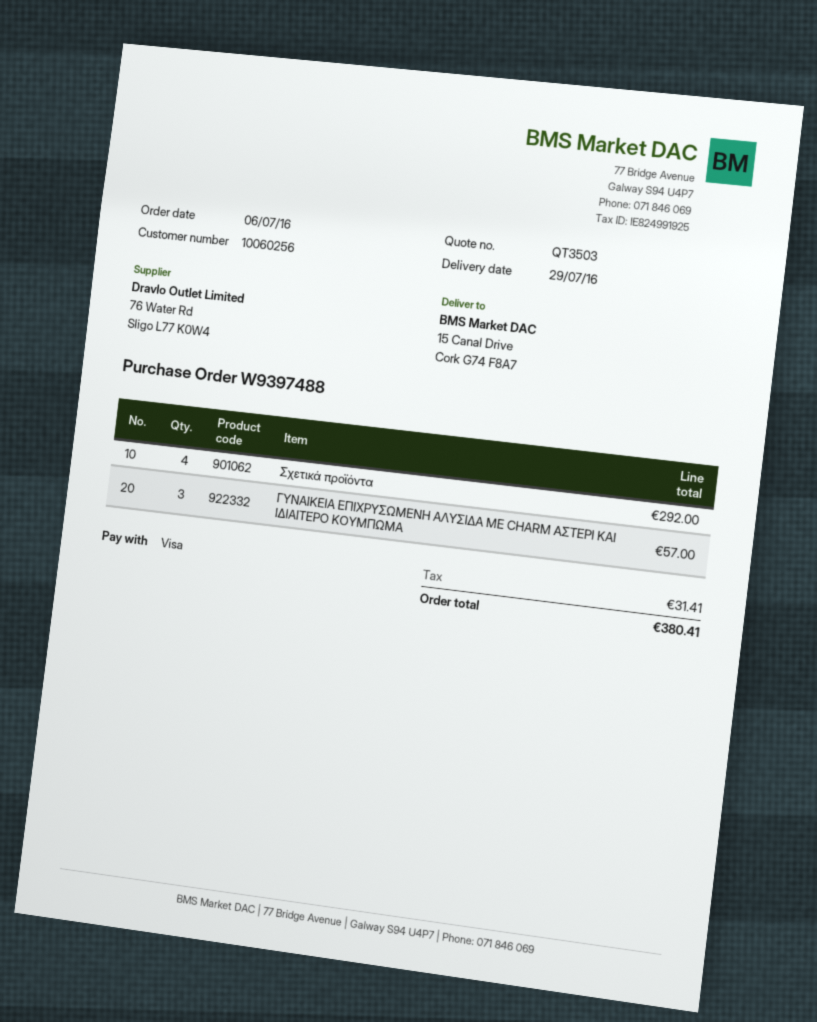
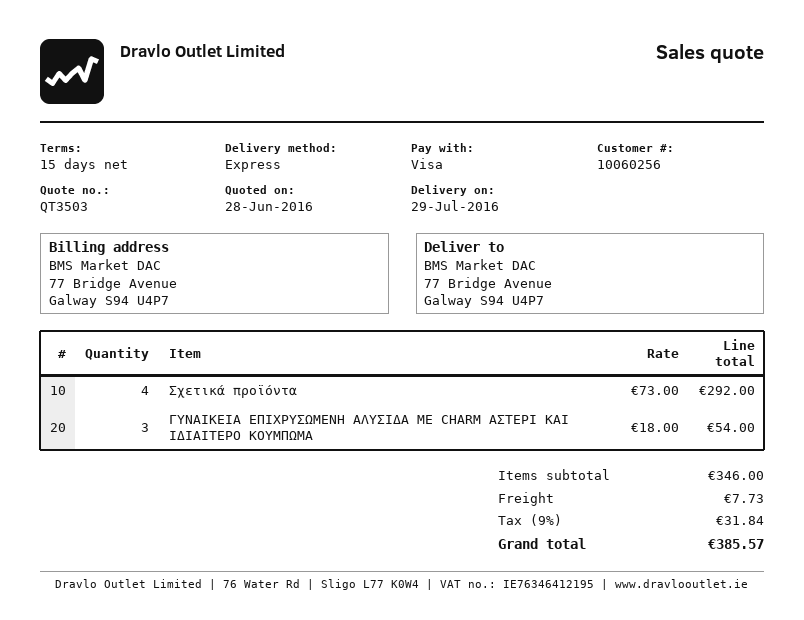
ship to: 15 Canal Drive, Cork G74 F8A7 -> 77 Bridge Avenue, Galway S94 U4P7
ΓΥΝΑΙΚΕΙΑ ΕΠΙΧΡΥΣΩΜΕΝΗ ΑΛΥΣΙΔΑ ΜΕ CHARM ΑΣΤΕΡΙ ΚΑΙ ΙΔΙΑΙΤΕΡΟ ΚΟΥΜΠΩΜΑ: 3 for 57.00 -> 3 for 54.00
shipping: none -> 7.73
tax: 31.41 -> 31.84
total: 380.41 -> 385.57

